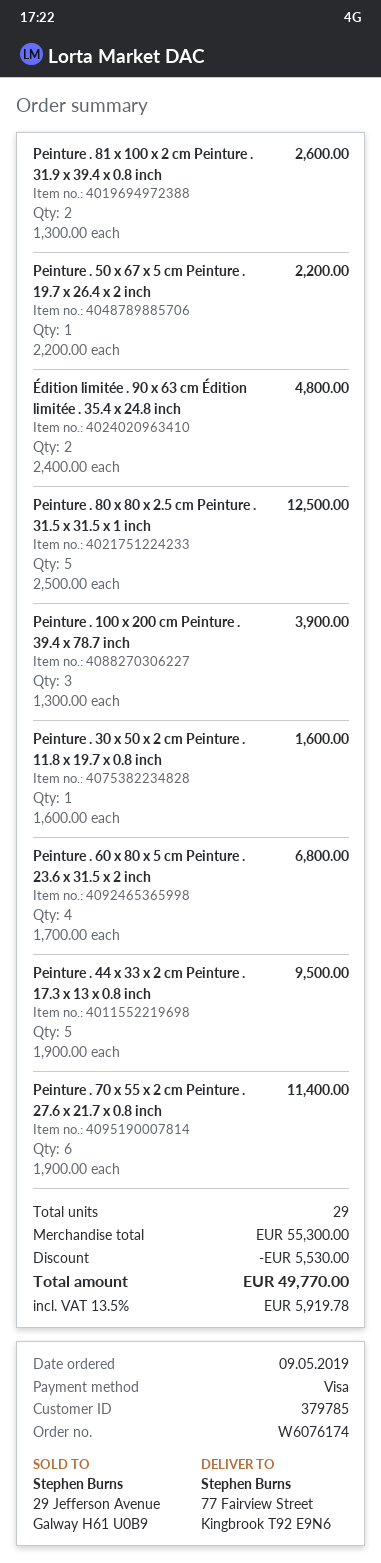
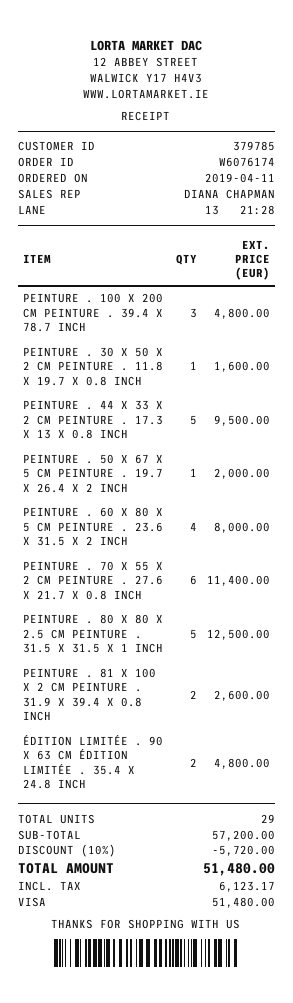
order date: 2019-05-09 -> 2019-04-11
Peinture . 50 x 67 x 5 cm Peinture . 19.7 x 26.4 x 2 inch: 1 for 2200.00 -> 1 for 2000.00
Peinture . 100 x 200 cm Peinture . 39.4 x 78.7 inch: 3 for 3900.00 -> 3 for 4800.00
Peinture . 60 x 80 x 5 cm Peinture . 23.6 x 31.5 x 2 inch: 4 for 6800.00 -> 4 for 8000.00
subtotal: 55300.00 -> 57200.00
discount: 5530.00 -> 5720.00
tax: 5919.78 -> 6123.17
total: 49770.00 -> 51480.00

